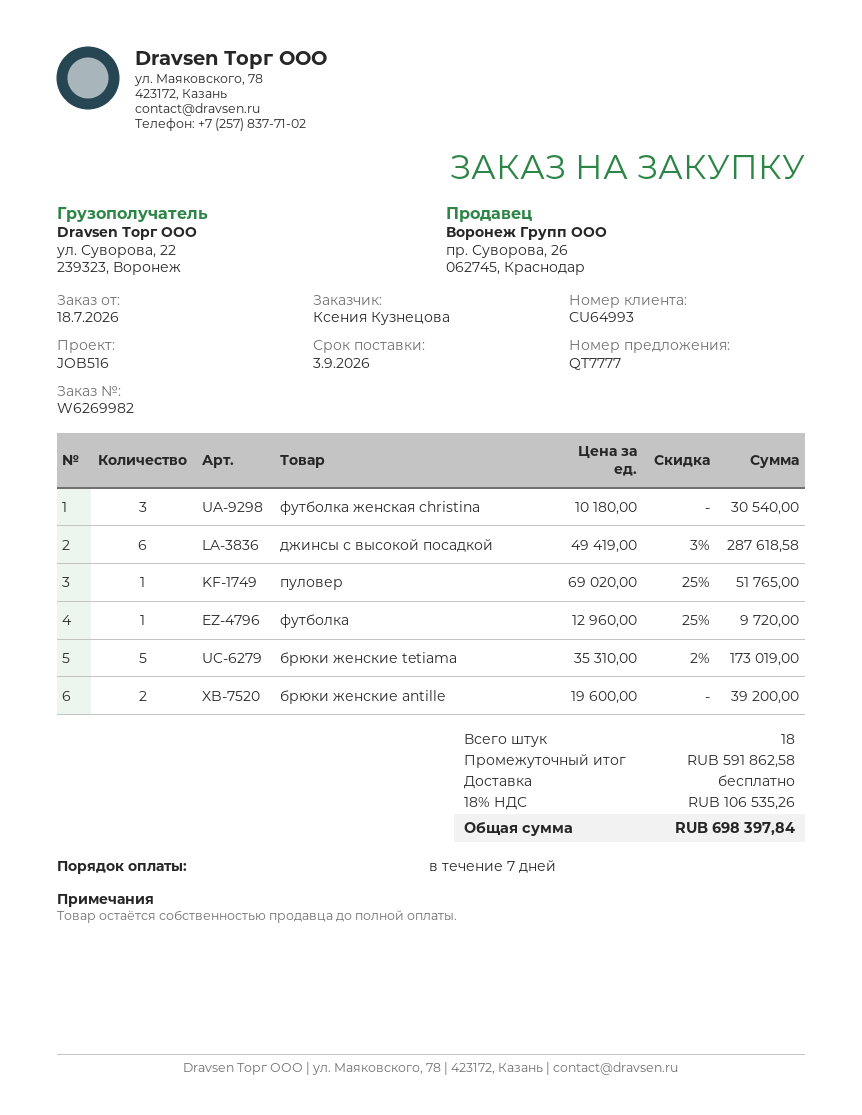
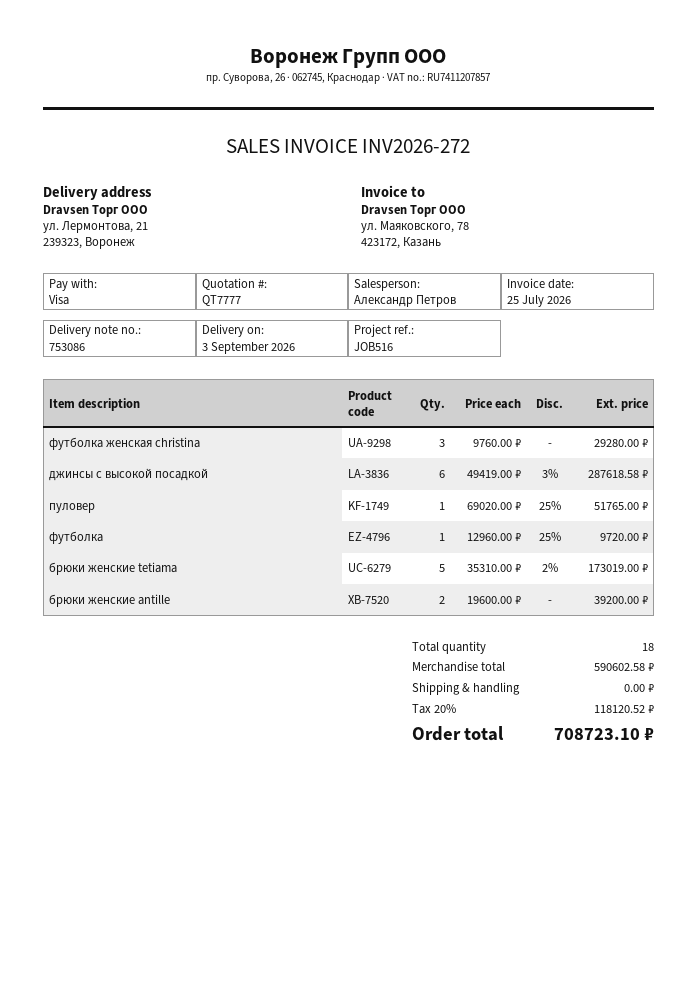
ship to: ул. Суворова, 22, 239323, Воронеж -> ул. Лермонтова, 21, 239323, Воронеж
футболка женская christina: 3 x 10180.00 = 30540.00 -> 3 x 9760.00 = 29280.00
subtotal: 591862.58 -> 590602.58
tax: 18% = 106535.26 -> 20% = 118120.52
total: 698397.84 -> 708723.10

